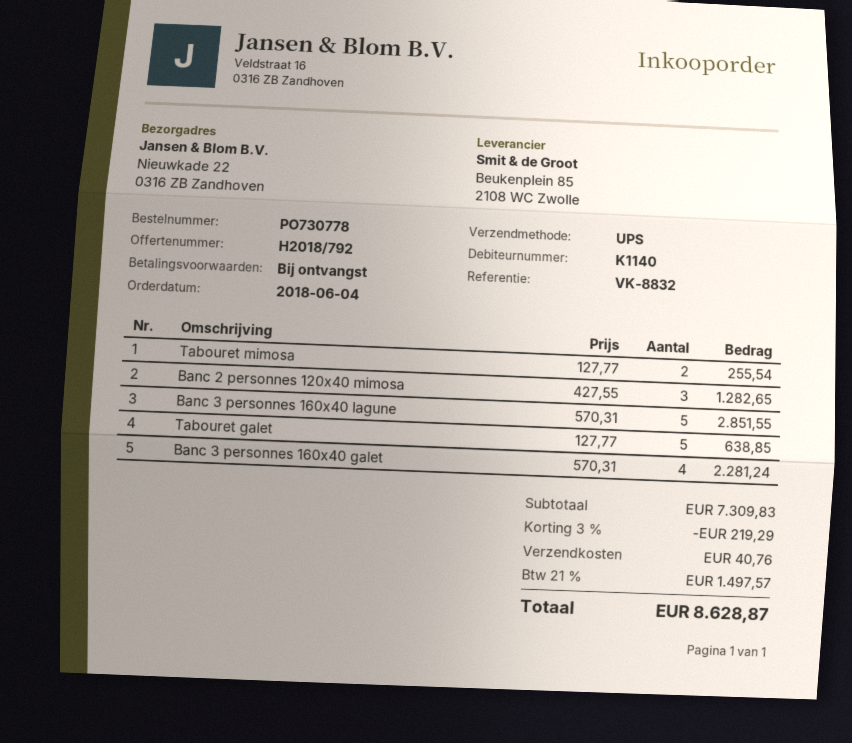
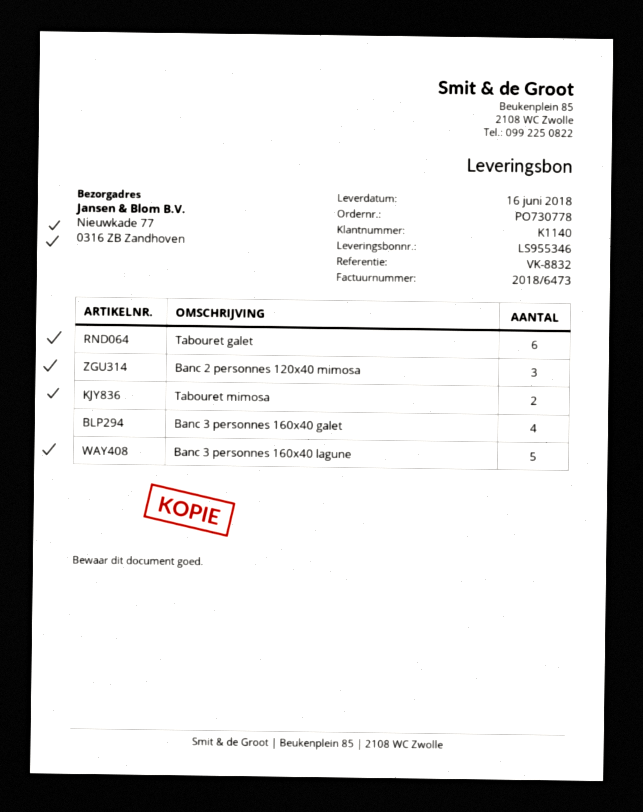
ship to: Nieuwkade 22, 0316 ZB Zandhoven -> Nieuwkade 77, 0316 ZB Zandhoven
Tabouret galet: 5 -> 6

